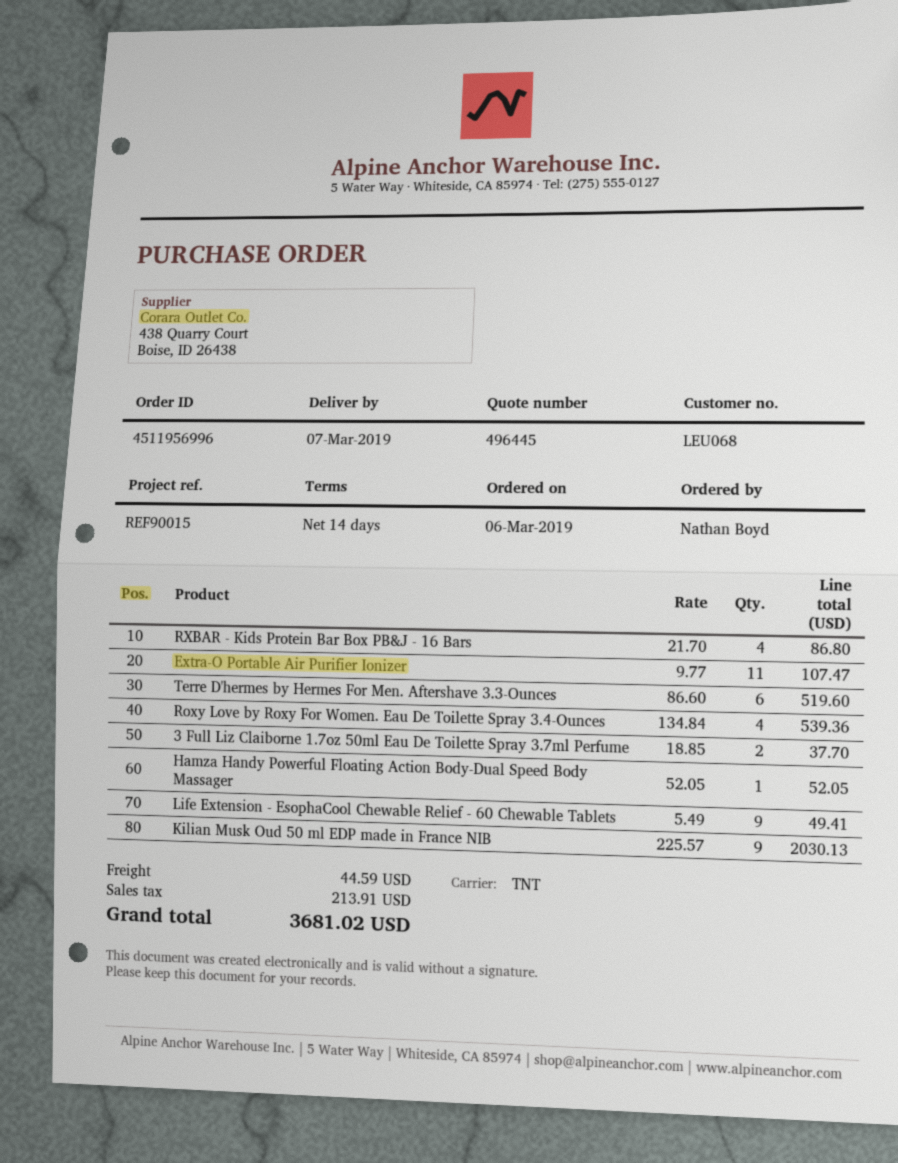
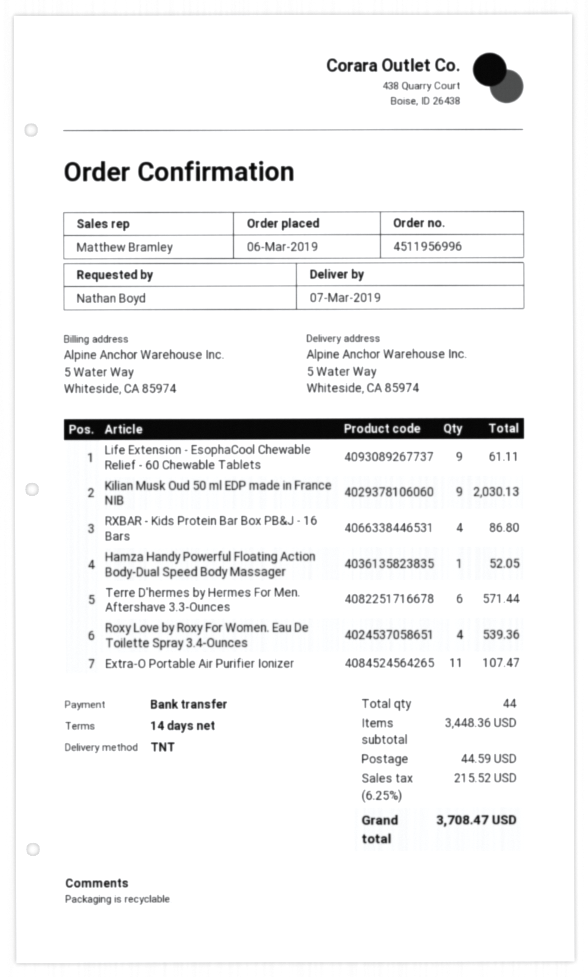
Terre D'hermes by Hermes For Men. Aftershave 3.3-Ounces: 6 for 519.60 -> 6 for 571.44
3 Full Liz Claiborne 1.7oz 50ml Eau De Toilette Spray 3.7ml Perfume: 2 for 37.70 -> none
Life Extension - EsophaCool Chewable Relief - 60 Chewable Tablets: 9 for 49.41 -> 9 for 61.11
tax: 213.91 -> 215.52
total: 3681.02 -> 3708.47

